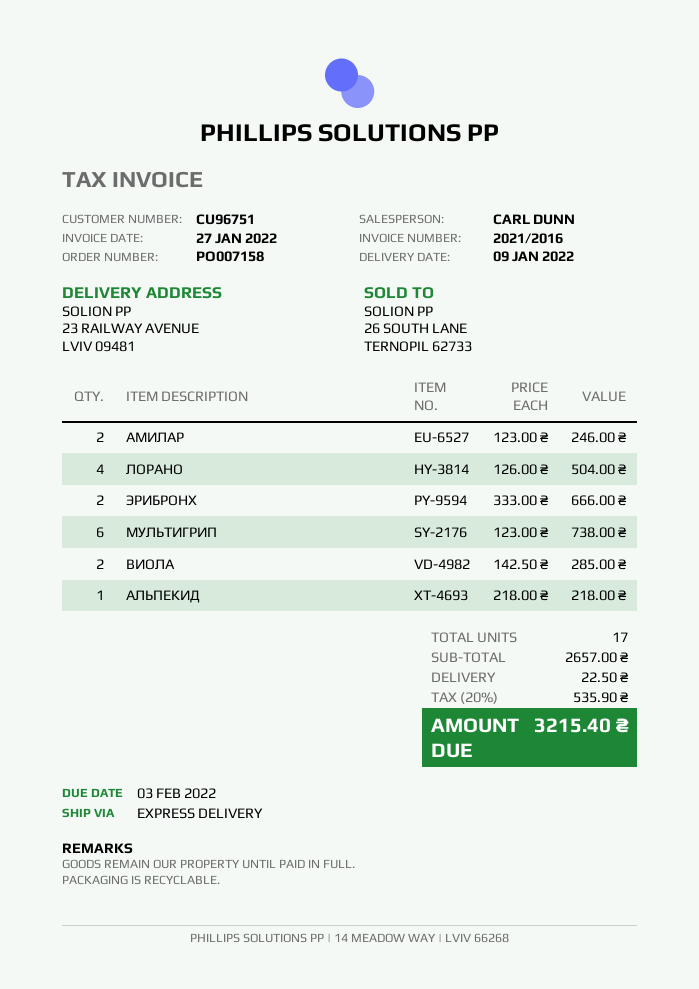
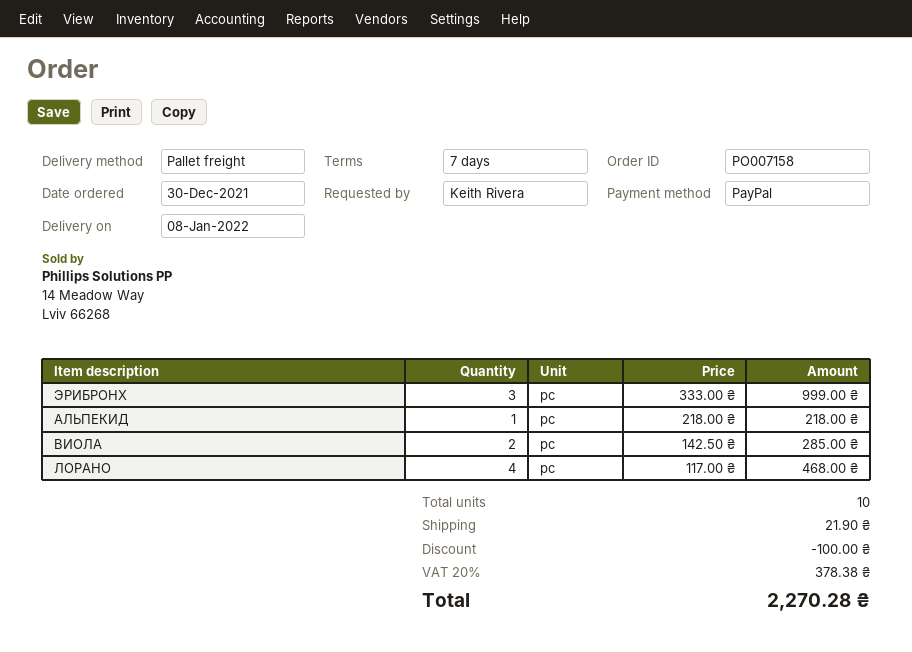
delivery date: 2022-01-09 -> 2022-01-08
shipping method: express -> pallet freight
АМИЛАР: 2 x 123.00 = 246.00 -> none
ЛОРАНО: 4 x 126.00 = 504.00 -> 4 x 117.00 = 468.00
ЭРИБРОНХ: 2 x 333.00 = 666.00 -> 3 x 333.00 = 999.00
МУЛЬТИГРИП: 6 x 123.00 = 738.00 -> none
total quantity: 17 -> 10
discount: none -> 100.00
shipping: 22.50 -> 21.90
tax: 20% = 535.90 -> 20% = 378.38
total: 3215.40 -> 2270.28

